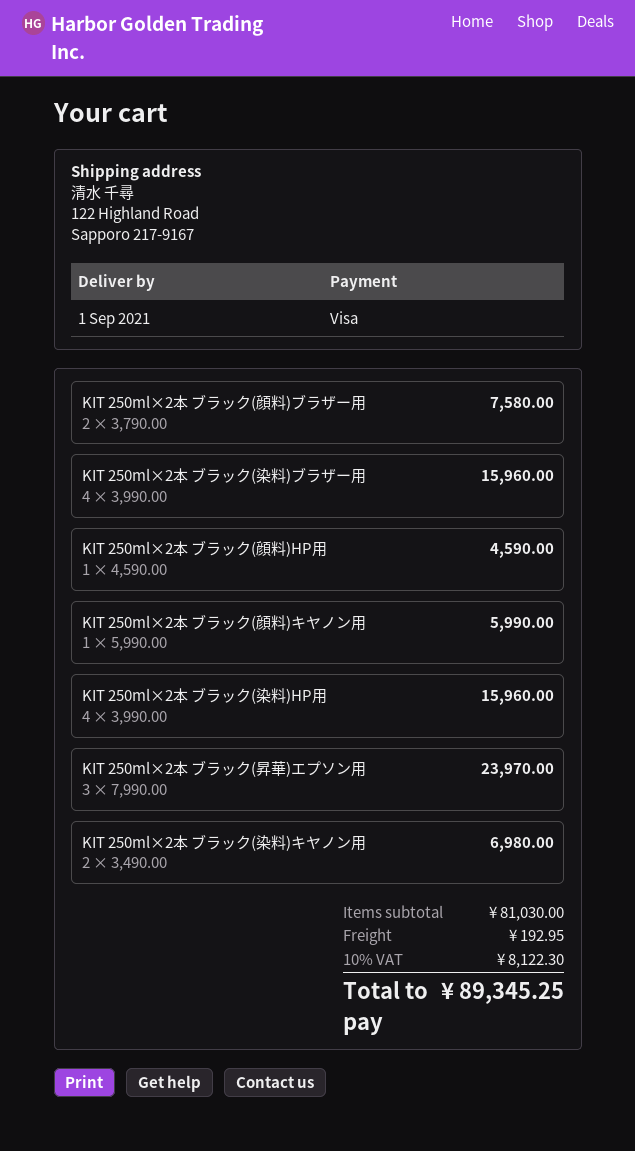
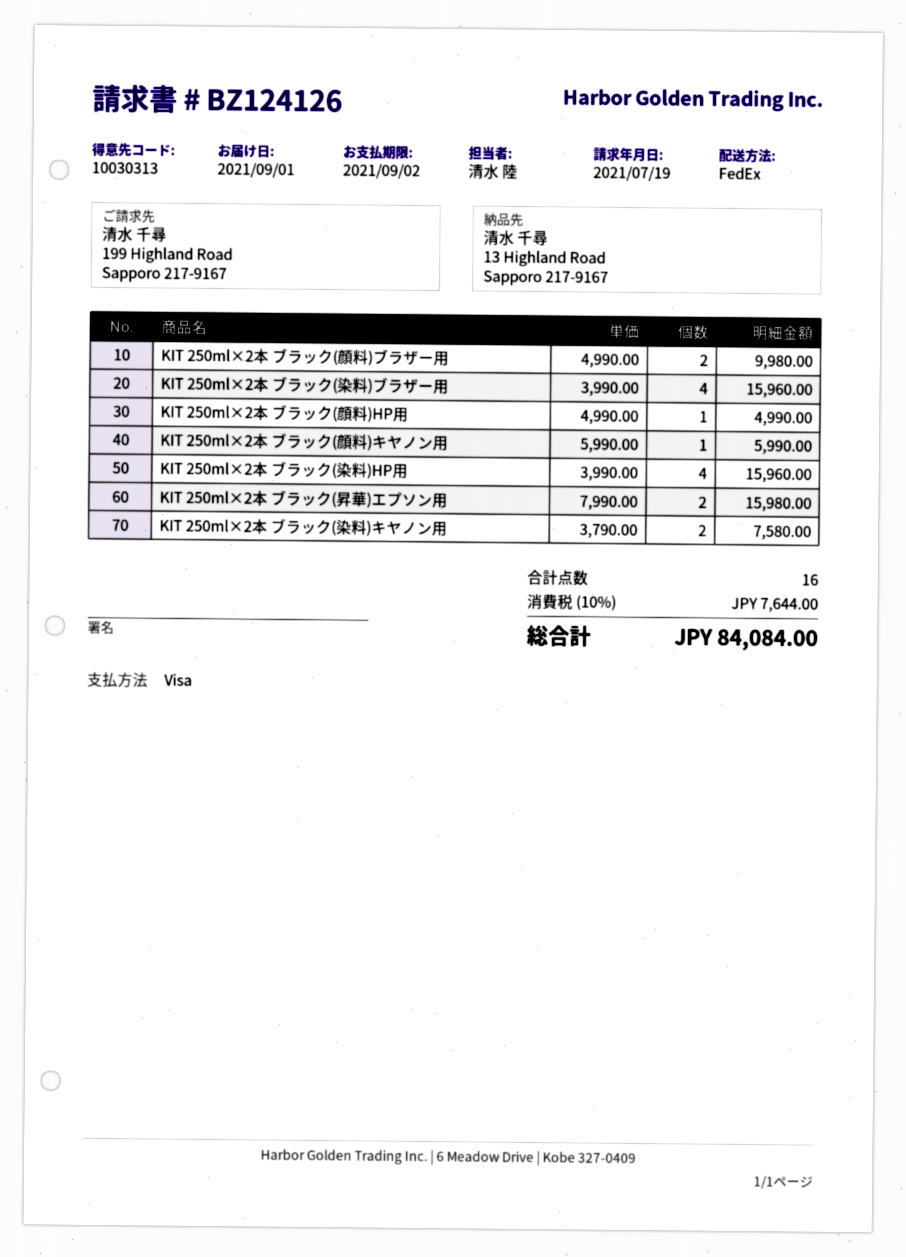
ship to: 122 Highland Road, Sapporo 217-9167 -> 13 Highland Road, Sapporo 217-9167
KIT 250ml×2本 ブラック(顔料)ブラザー用: 2 x 3790.00 = 7580.00 -> 2 x 4990.00 = 9980.00
KIT 250ml×2本 ブラック(顔料)HP用: 1 x 4590.00 = 4590.00 -> 1 x 4990.00 = 4990.00
KIT 250ml×2本 ブラック(昇華)エプソン用: 3 x 7990.00 = 23970.00 -> 2 x 7990.00 = 15980.00
KIT 250ml×2本 ブラック(染料)キヤノン用: 2 x 3490.00 = 6980.00 -> 2 x 3790.00 = 7580.00
shipping: 192.95 -> none
tax: 10% = 8122.30 -> 10% = 7644.00
total: 89345.25 -> 84084.00

